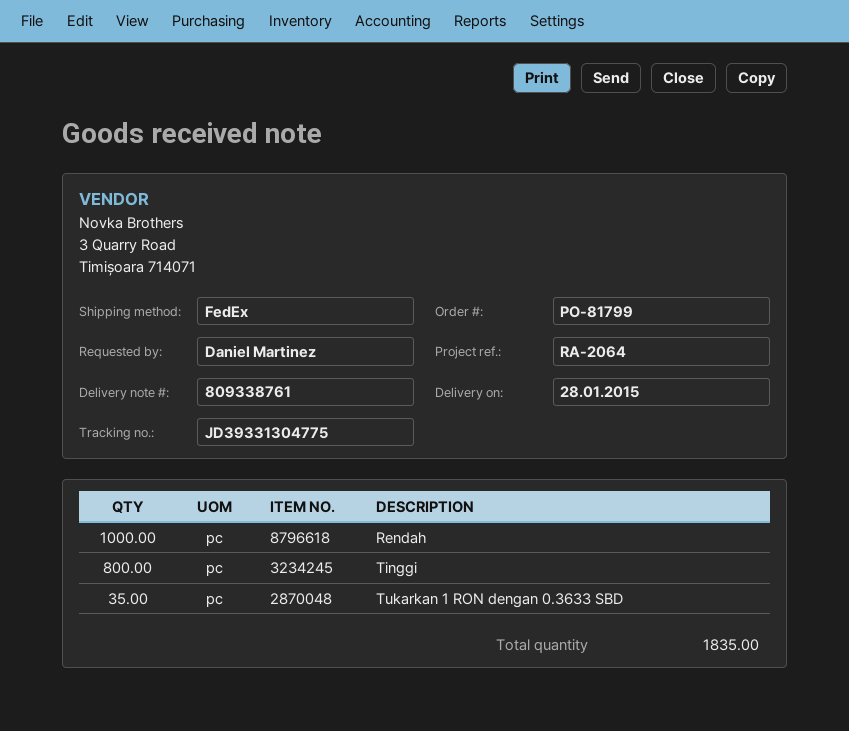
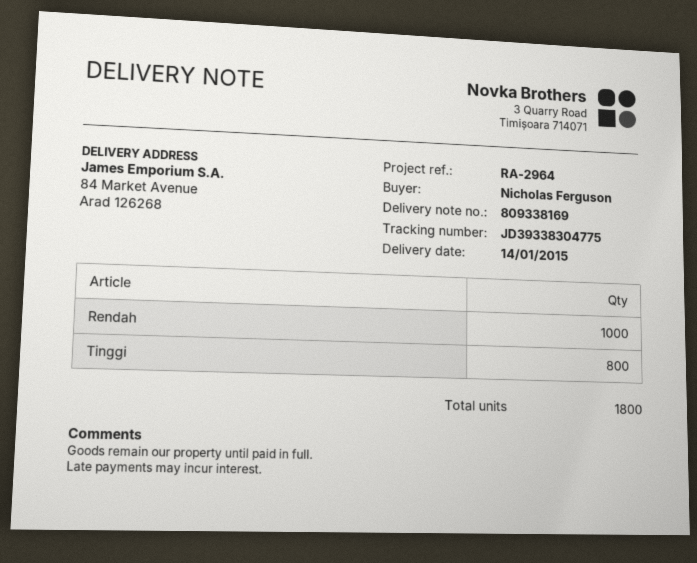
delivery note number: 809338761 -> 809338169
delivery date: 2015-01-28 -> 2015-01-14
reference: RA-2064 -> RA-2964
ordered by: Daniel Martinez -> Nicholas Ferguson
tracking number: JD39331304775 -> JD39338304775
Tukarkan 1 RON dengan 0.3633 SBD: 35 -> none
total quantity: 1835 -> 1800

